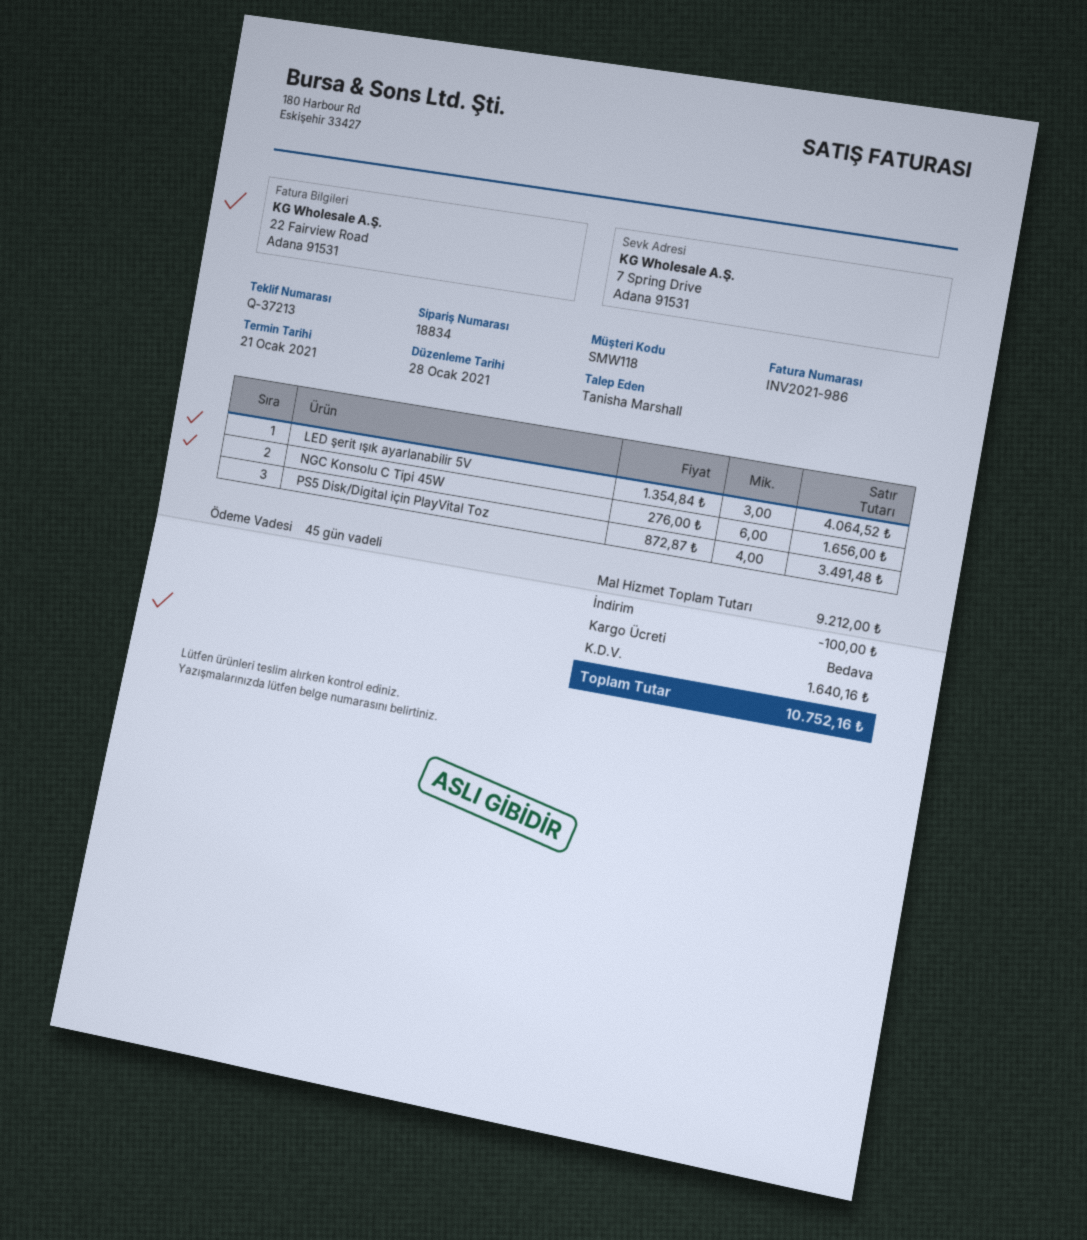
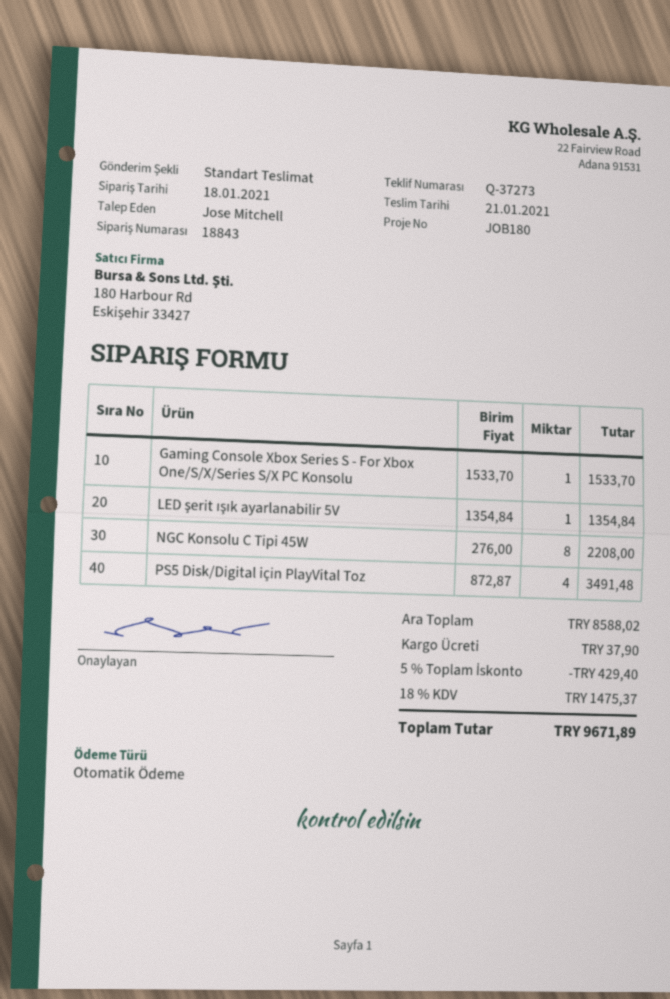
quote number: Q-37213 -> Q-37273
order number: 18834 -> 18843
ordered by: Tanisha Marshall -> Jose Mitchell
LED şerit ışık ayarlanabilir 5V: 3 x 1354.84 = 4064.52 -> 1 x 1354.84 = 1354.84
NGC Konsolu C Tipi 45W: 6 x 276.00 = 1656.00 -> 8 x 276.00 = 2208.00
Gaming Console Xbox Series S - For Xbox One/S/X/Series S/X PC Konsolu: none -> 1 x 1533.70 = 1533.70
subtotal: 9212.00 -> 8588.02
discount: 100.00 -> 429.40
shipping: 0.00 -> 37.90
tax: 1640.16 -> 1475.37
total: 10752.16 -> 9671.89

